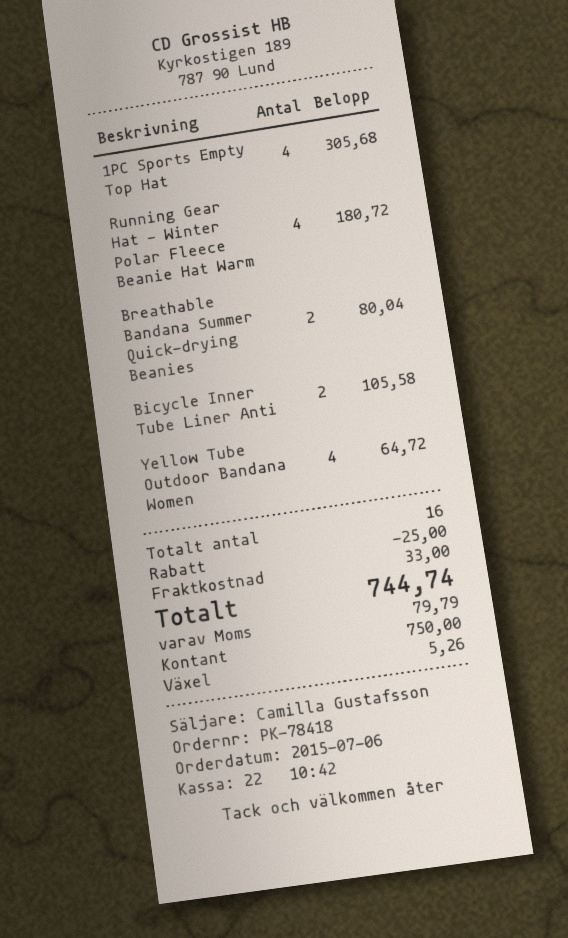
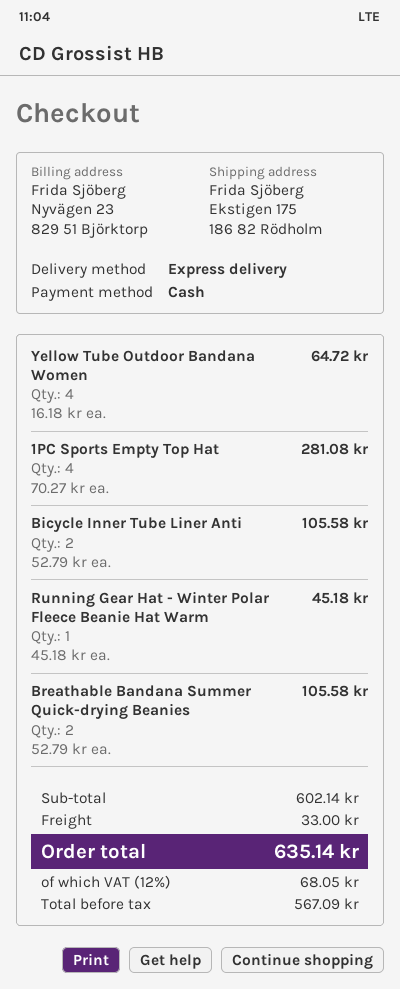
1PC Sports Empty Top Hat: 4 for 305.68 -> 4 for 281.08
Running Gear Hat - Winter Polar Fleece Beanie Hat Warm: 4 for 180.72 -> 1 for 45.18
Breathable Bandana Summer Quick-drying Beanies: 2 for 80.04 -> 2 for 105.58
discount: 25.00 -> none
tax: 79.79 -> 68.05
total: 744.74 -> 635.14

